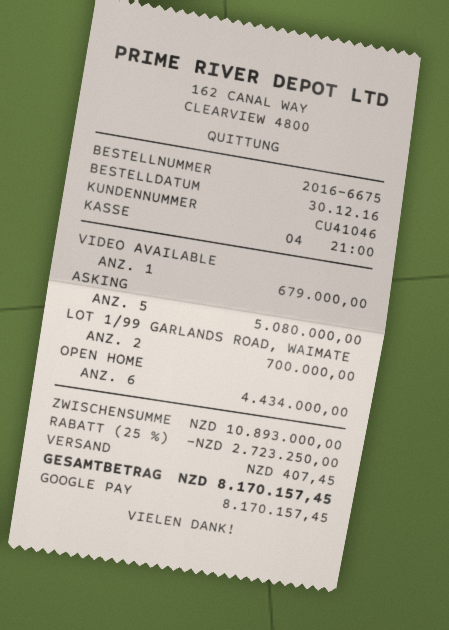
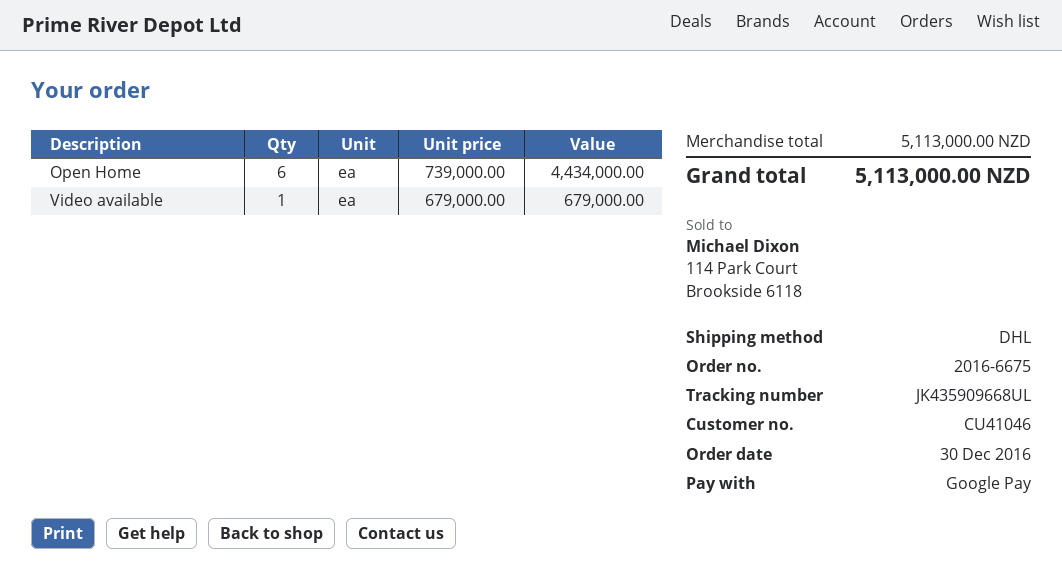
ASKING: 5 for 5080000.00 -> none
LOT 1/99 GARLANDS ROAD, WAIMATE: 2 for 700000.00 -> none
subtotal: 10893000.00 -> 5113000.00
discount: 25% = 2723250.00 -> none
shipping: 407.45 -> none
total: 8170157.45 -> 5113000.00

